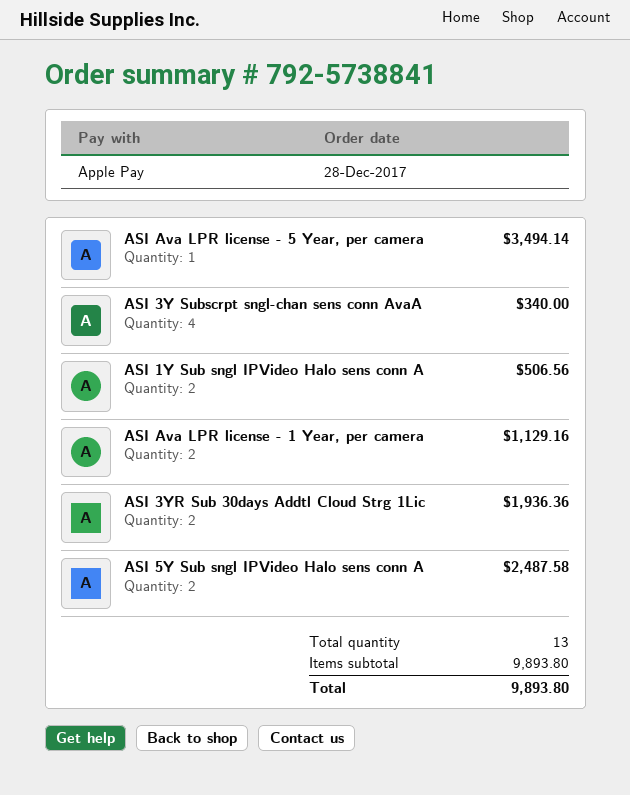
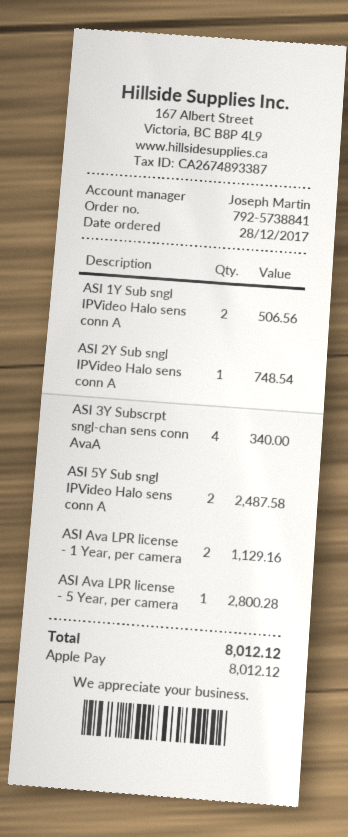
ASI Ava LPR license - 5 Year, per camera: 1 for 3494.14 -> 1 for 2800.28
ASI 3YR Sub 30days Addtl Cloud Strg 1Lic: 2 for 1936.36 -> none
ASI 2Y Sub sngl IPVideo Halo sens conn A: none -> 1 for 748.54
total: 9893.80 -> 8012.12

